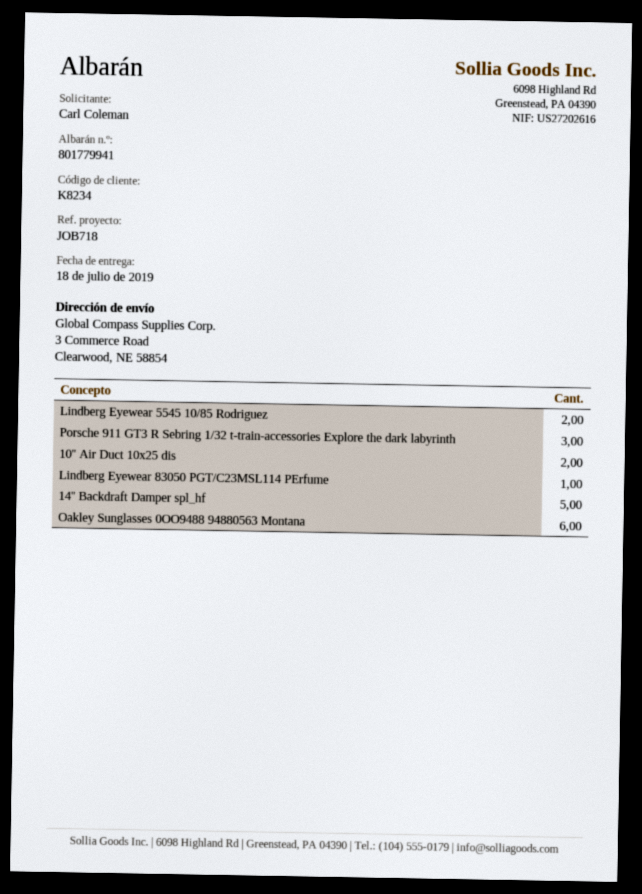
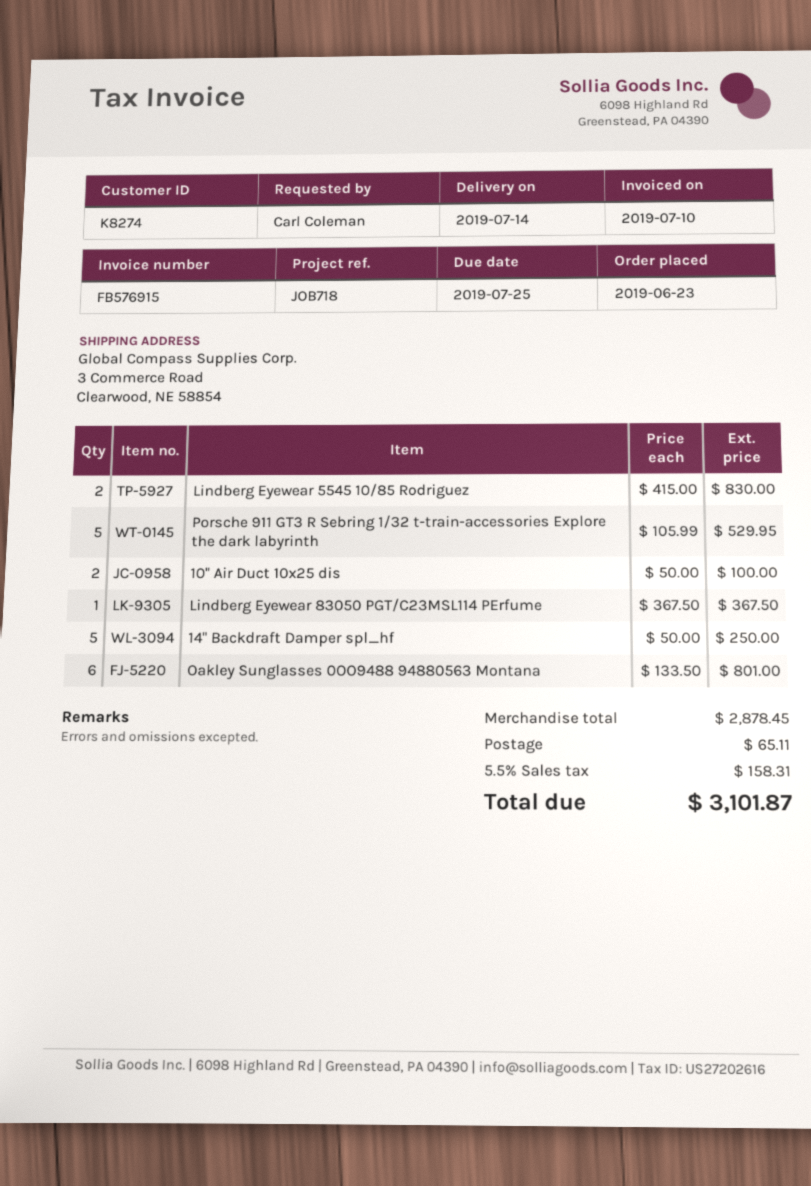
delivery date: 2019-07-18 -> 2019-07-14
customer number: K8234 -> K8274
Porsche 911 GT3 R Sebring 1/32 t-train-accessories Explore the dark labyrinth: 3 -> 5

